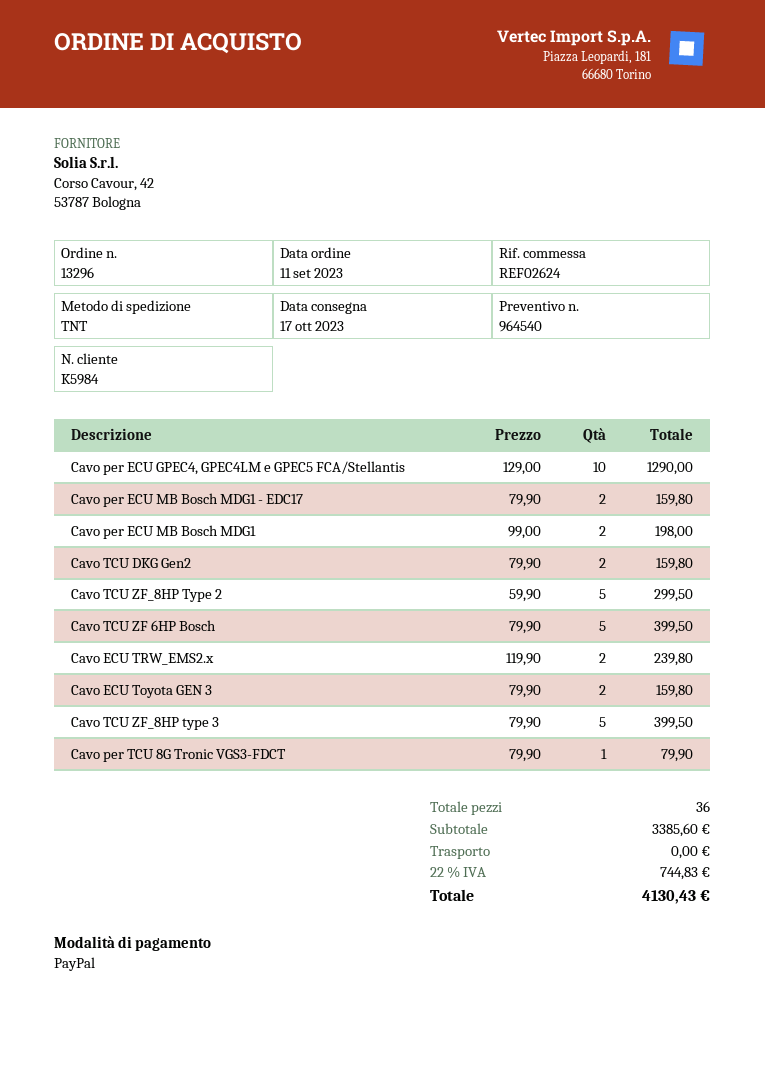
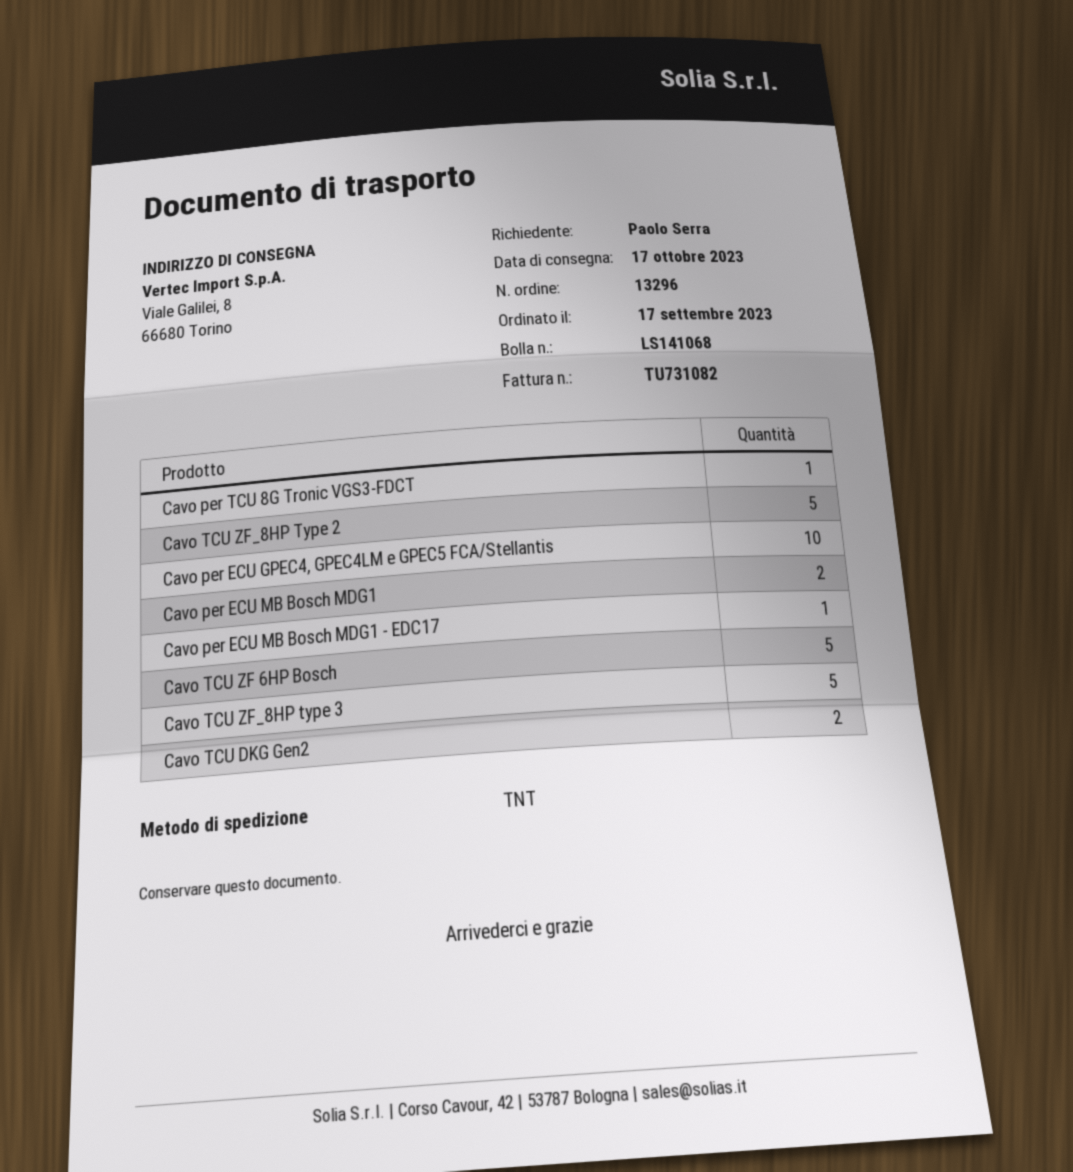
order date: 2023-09-11 -> 2023-09-17
Cavo per ECU MB Bosch MDG1 - EDC17: 2 -> 1
Cavo ECU TRW_EMS2.x: 2 -> none
Cavo ECU Toyota GEN 3: 2 -> none

